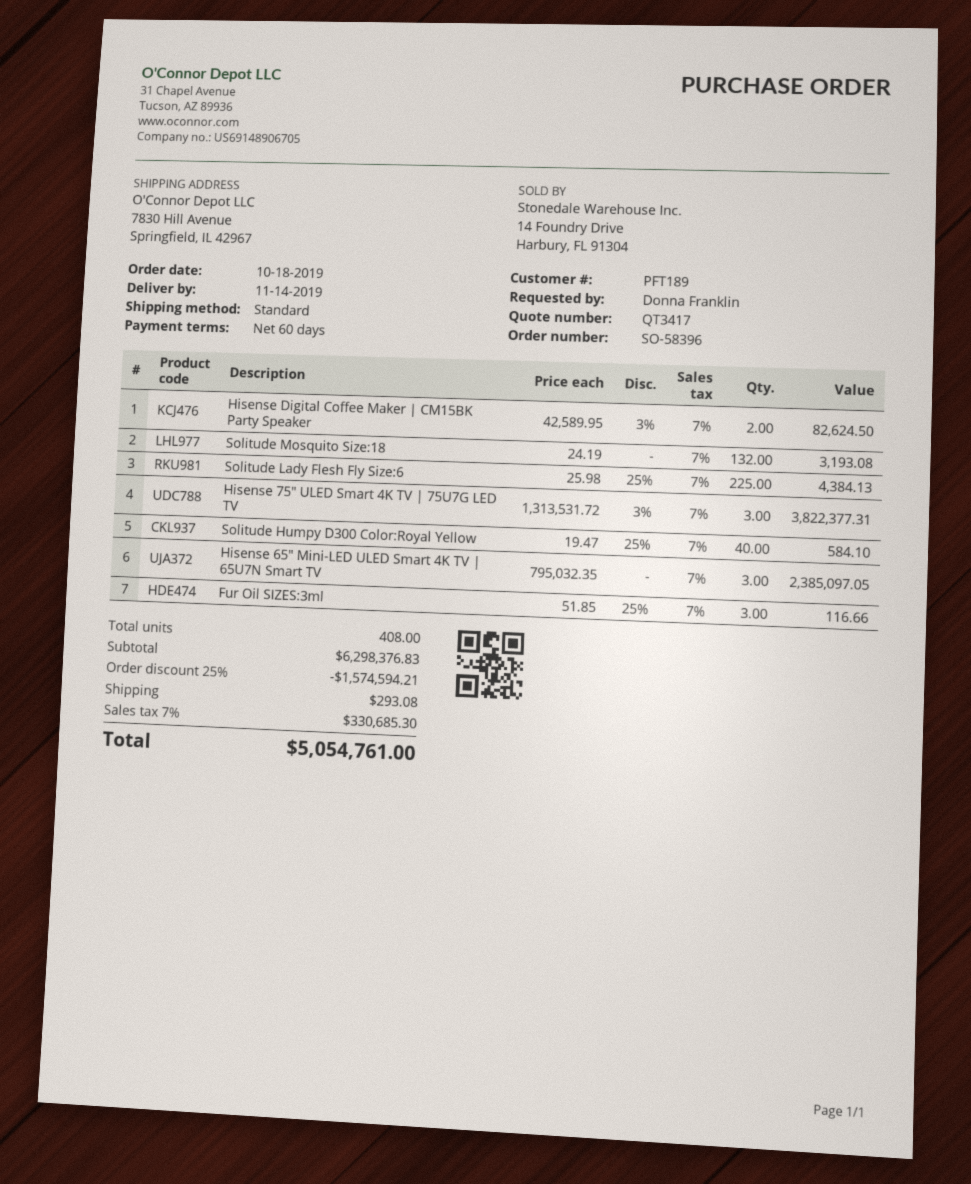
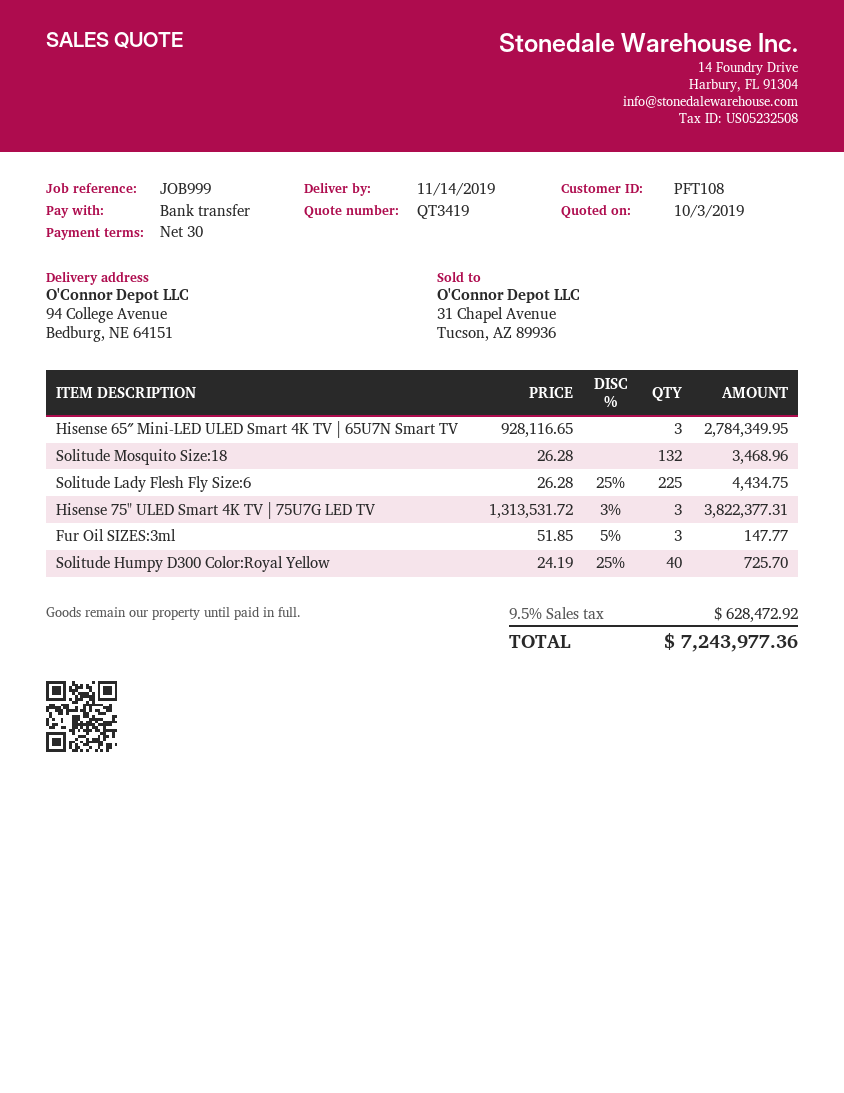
quote number: QT3417 -> QT3419
payment terms: 60 days -> 30 days
customer number: PFT189 -> PFT108
ship to: 7830 Hill Avenue, Springfield, IL 42967 -> 94 College Avenue, Bedburg, NE 64151
Hisense Digital Coffee Maker | CM15BK Party Speaker: 2 x 42589.95 - 3% = 82624.50 -> none
Solitude Mosquito Size:18: 132 x 24.19 = 3193.08 -> 132 x 26.28 = 3468.96
Solitude Lady Flesh Fly Size:6: 225 x 25.98 - 25% = 4384.13 -> 225 x 26.28 - 25% = 4434.75
Solitude Humpy D300 Color:Royal Yellow: 40 x 19.47 - 25% = 584.10 -> 40 x 24.19 - 25% = 725.70
Hisense 65″ Mini-LED ULED Smart 4K TV | 65U7N Smart TV: 3 x 795032.35 = 2385097.05 -> 3 x 928116.65 = 2784349.95
Fur Oil SIZES:3ml: 3 x 51.85 - 25% = 116.66 -> 3 x 51.85 - 5% = 147.77
discount: 25% = 1574594.21 -> none
shipping: 293.08 -> none
tax: 7% = 330685.30 -> 9.5% = 628472.92
total: 5054761.00 -> 7243977.36

